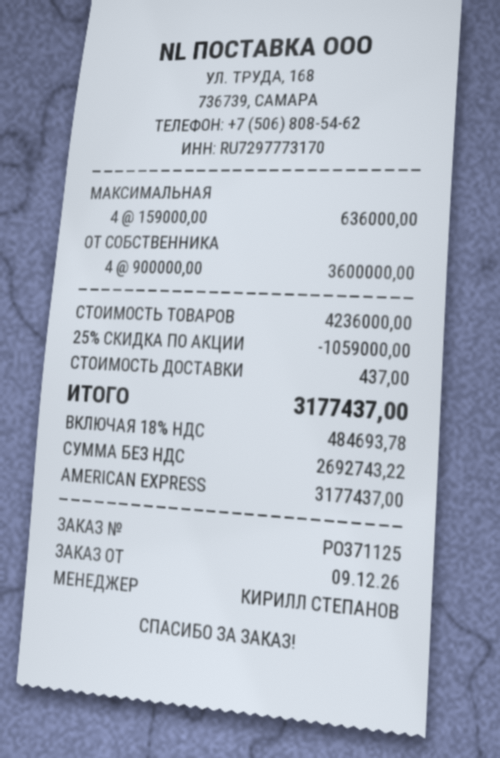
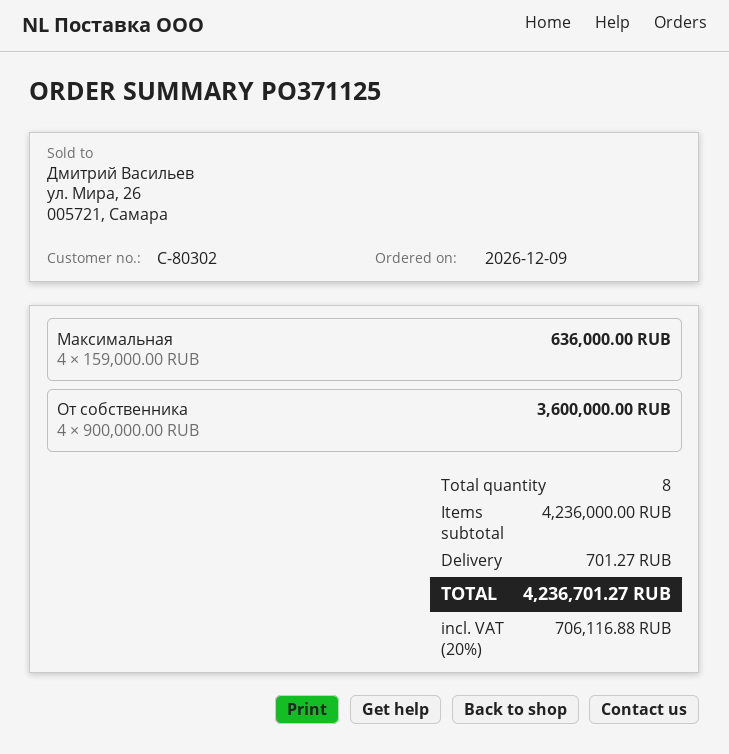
discount: 25% = 1059000.00 -> none
shipping: 437.00 -> 701.27
tax: 18% = 484693.78 -> 20% = 706116.88
total: 3177437.00 -> 4236701.27

